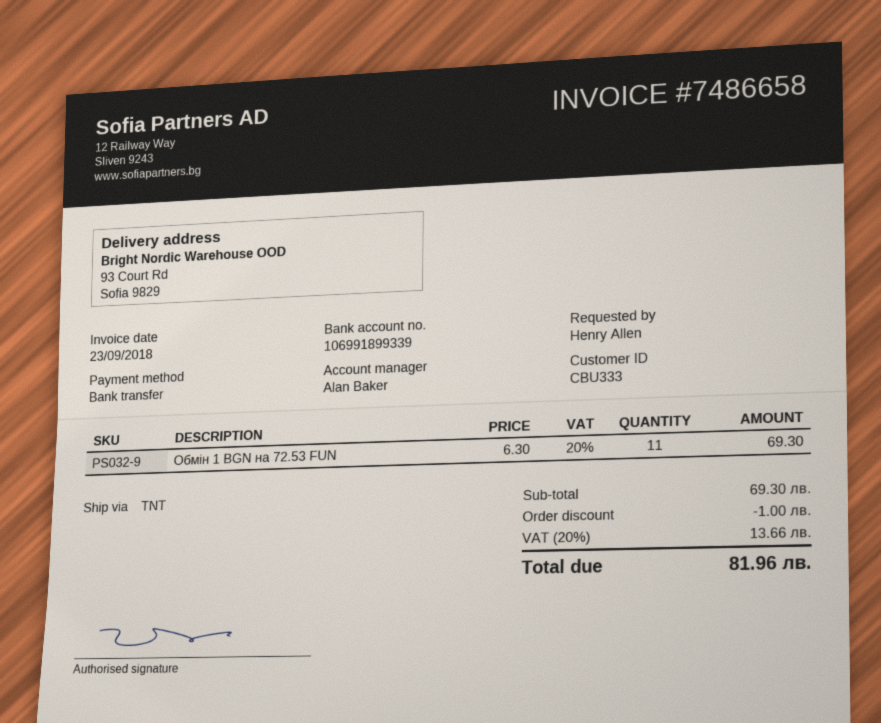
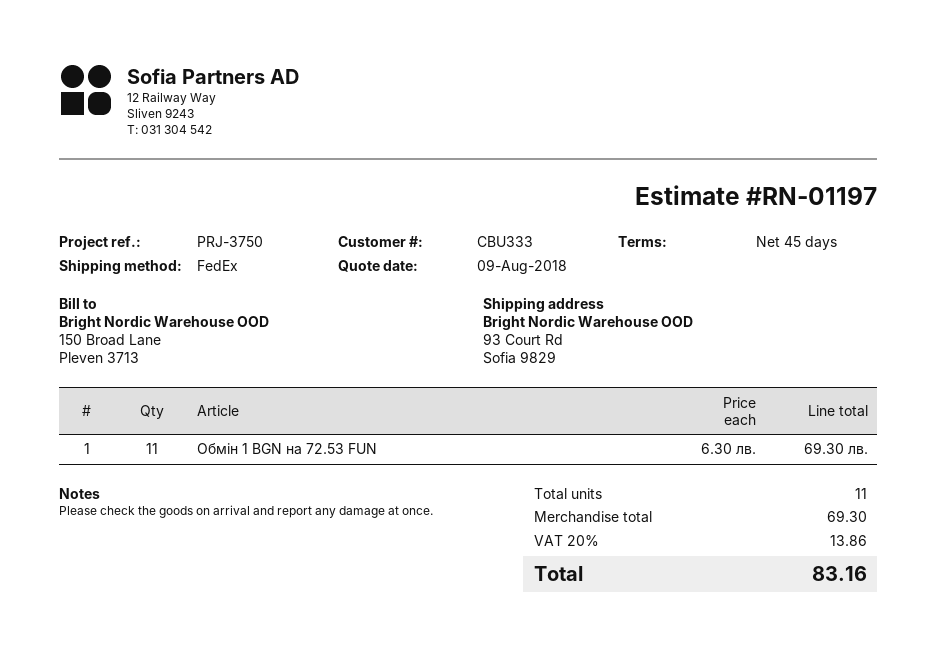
shipping method: TNT -> FedEx
discount: 1.00 -> none
tax: 20% = 13.66 -> 20% = 13.86
total: 81.96 -> 83.16

